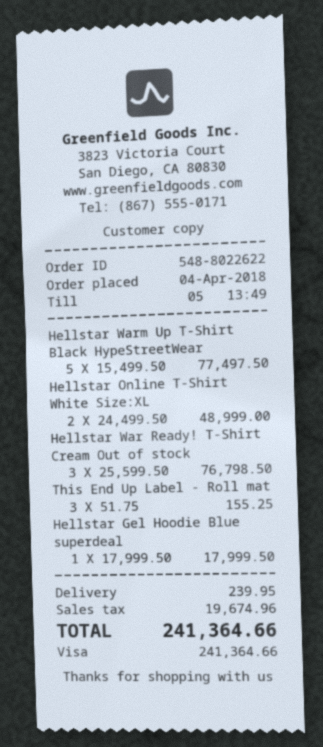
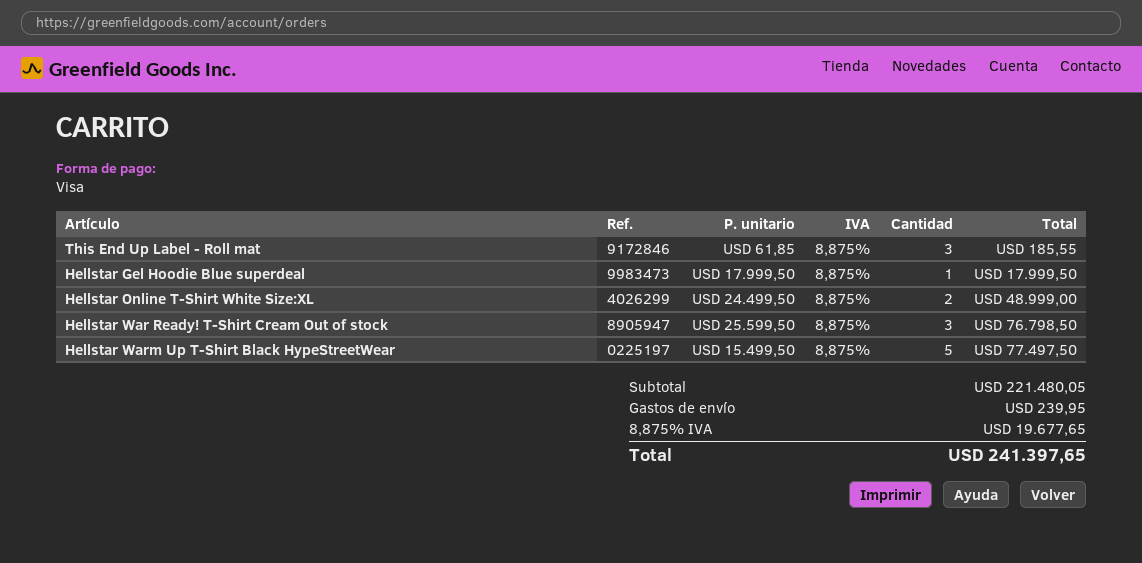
This End Up Label - Roll mat: 3 x 51.75 = 155.25 -> 3 x 61.85 = 185.55
tax: 19674.96 -> 19677.65
total: 241364.66 -> 241397.65

